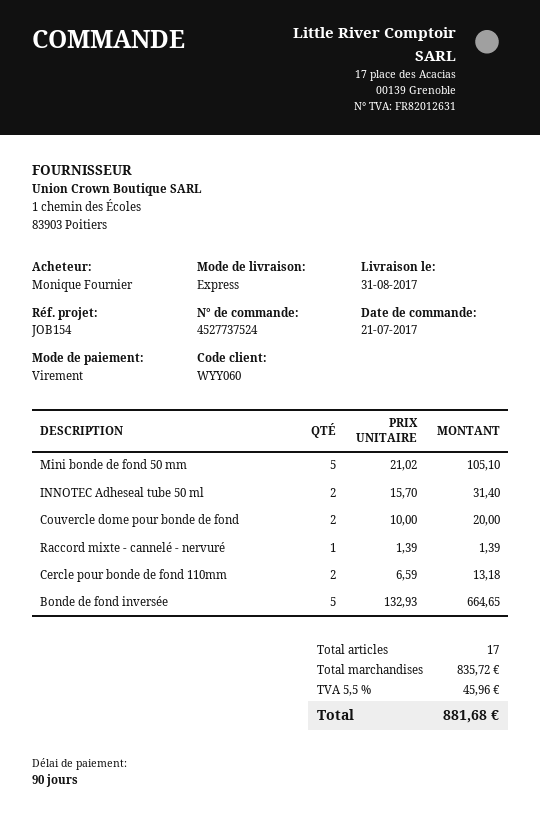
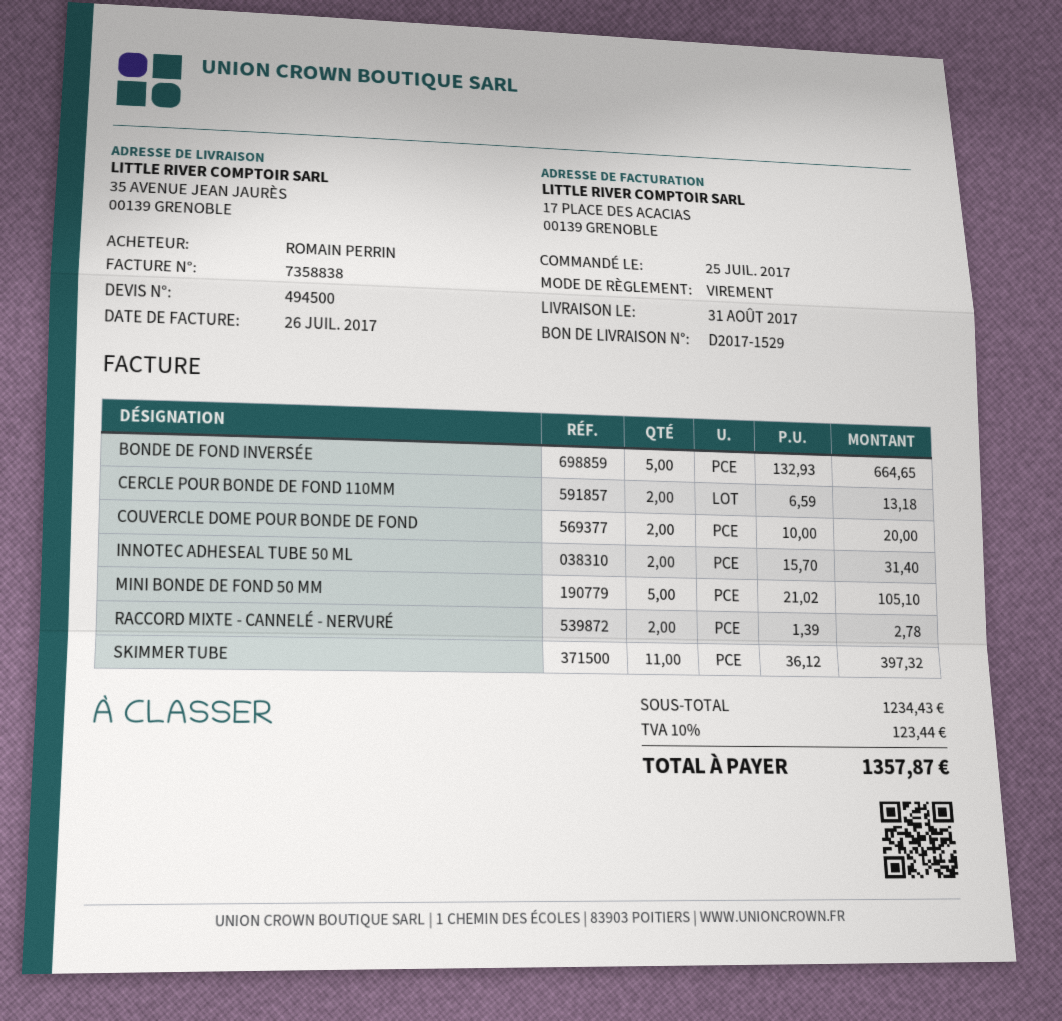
order date: 2017-07-21 -> 2017-07-25
ordered by: Monique Fournier -> ROMAIN PERRIN
Raccord mixte - cannelé - nervuré: 1 x 1.39 = 1.39 -> 2 x 1.39 = 2.78
SKIMMER TUBE: none -> 11 x 36.12 = 397.32
subtotal: 835.72 -> 1234.43
tax: 5.5% = 45.96 -> 10% = 123.44
total: 881.68 -> 1357.87

